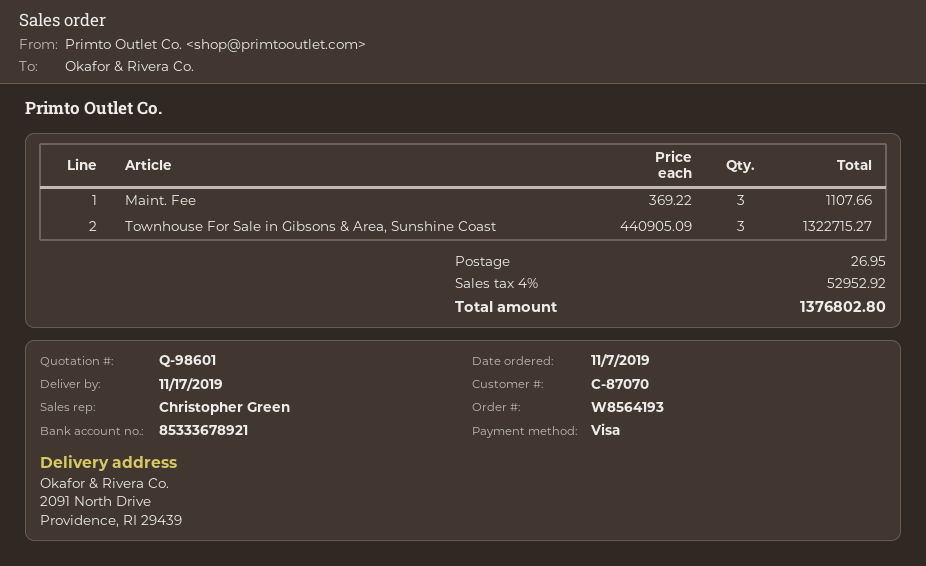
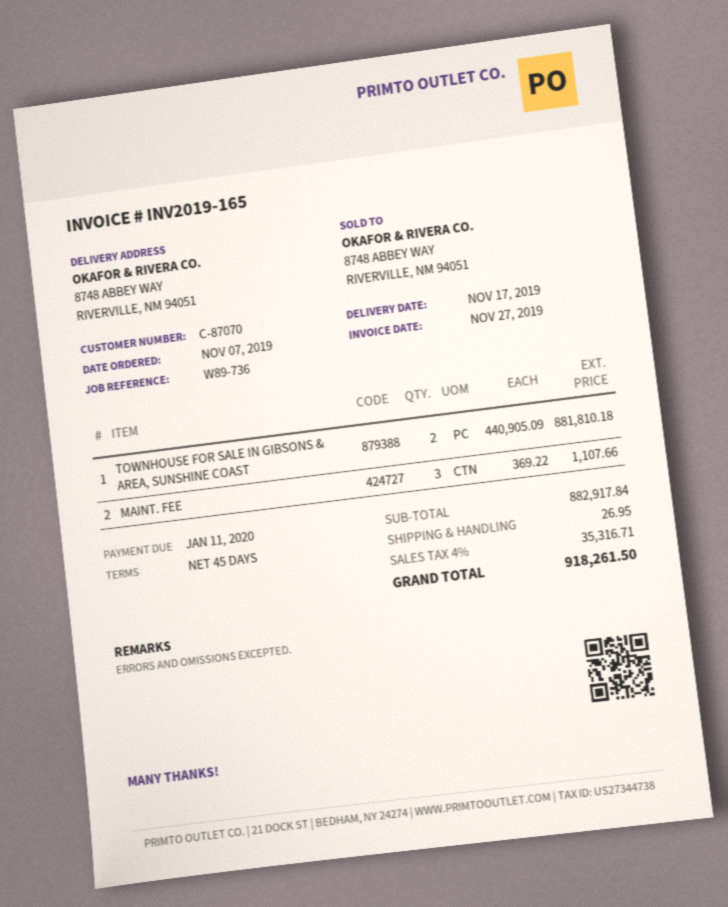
ship to: 2091 North Drive, Providence, RI 29439 -> 8748 ABBEY WAY, RIVERVILLE, NM 94051
Townhouse For Sale in Gibsons & Area, Sunshine Coast: 3 x 440905.09 = 1322715.27 -> 2 x 440905.09 = 881810.18
tax: 4% = 52952.92 -> 4% = 35316.71
total: 1376802.80 -> 918261.50

